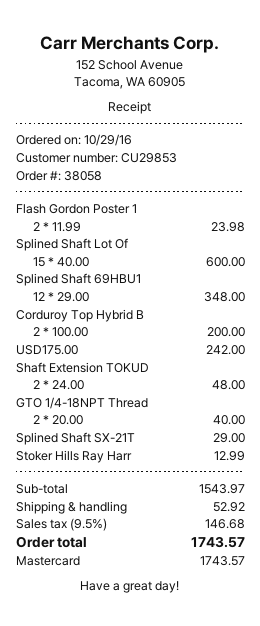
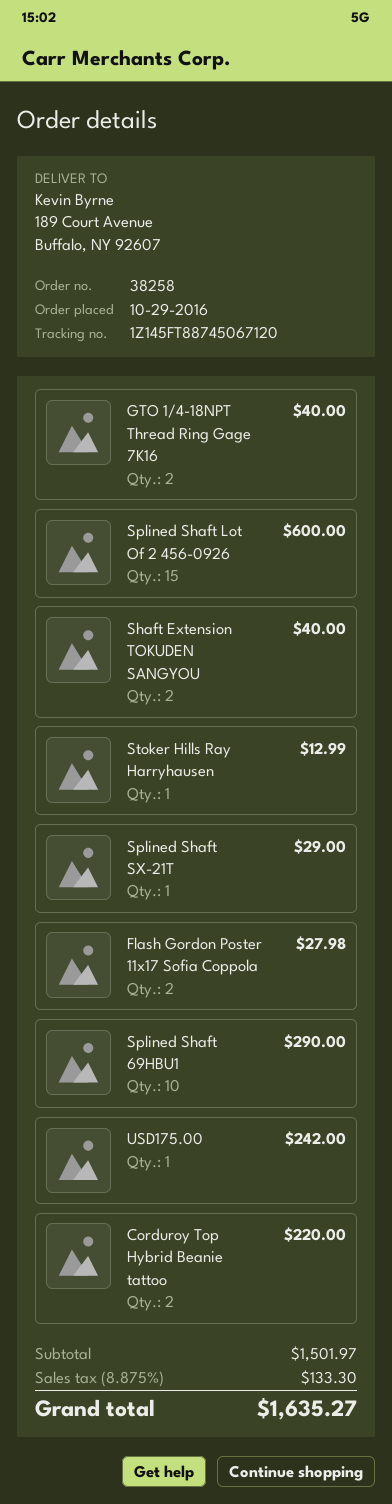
order number: 38058 -> 38258
Flash Gordon Poster 1: 2 for 23.98 -> 2 for 27.98
Splined Shaft 69HBU1: 12 for 348.00 -> 10 for 290.00
Corduroy Top Hybrid B: 2 for 200.00 -> 2 for 220.00
Shaft Extension TOKUD: 2 for 48.00 -> 2 for 40.00
subtotal: 1543.97 -> 1501.97
shipping: 52.92 -> none
tax: 9.5% = 146.68 -> 8.875% = 133.30
total: 1743.57 -> 1635.27

